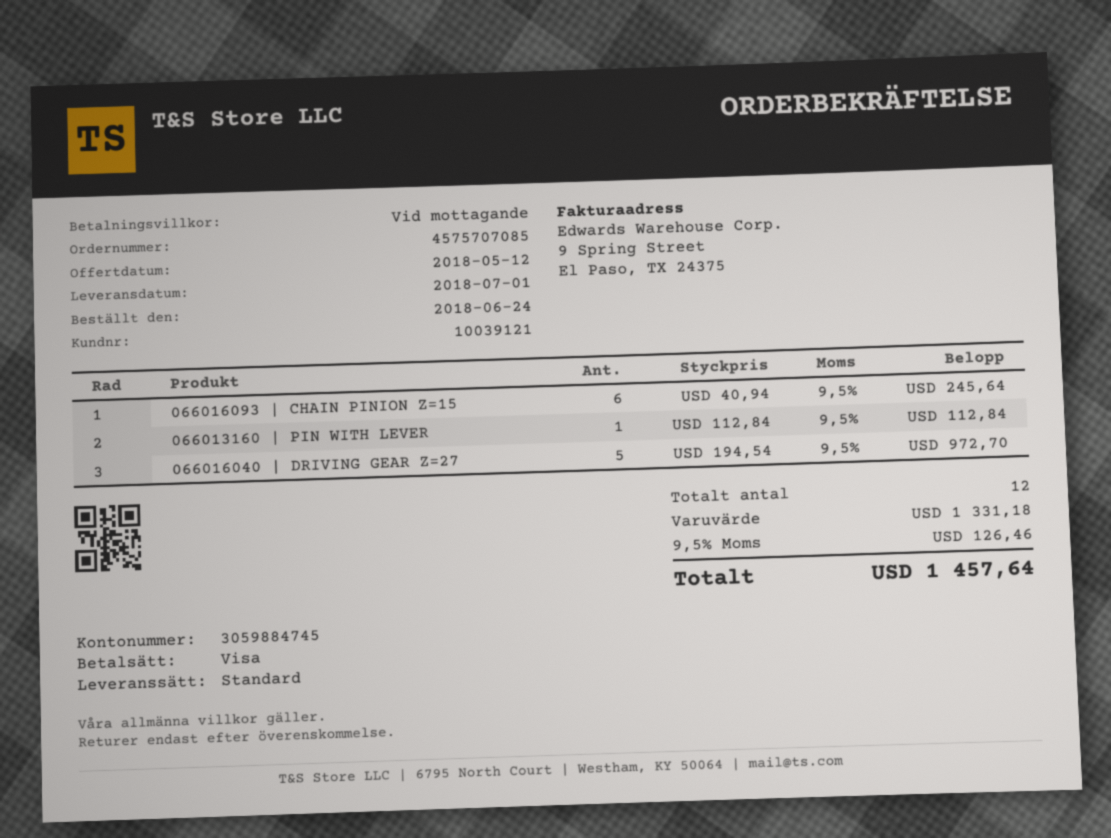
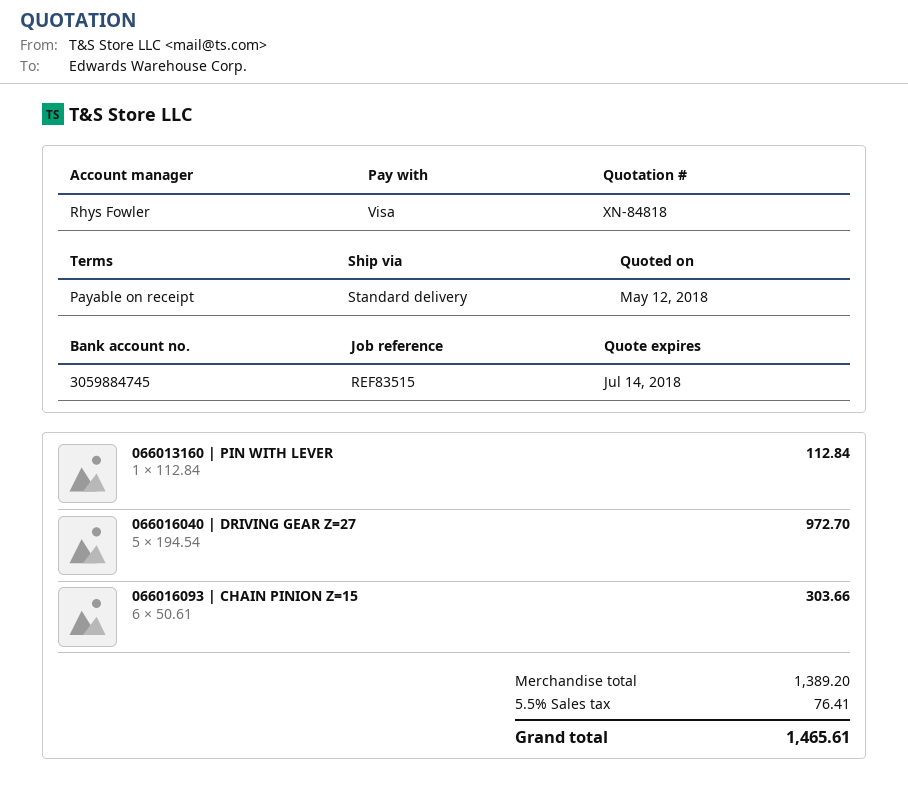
066016093 | CHAIN PINION Z=15: 6 x 40.94 = 245.64 -> 6 x 50.61 = 303.66
subtotal: 1331.18 -> 1389.20
tax: 9.5% = 126.46 -> 5.5% = 76.41
total: 1457.64 -> 1465.61

